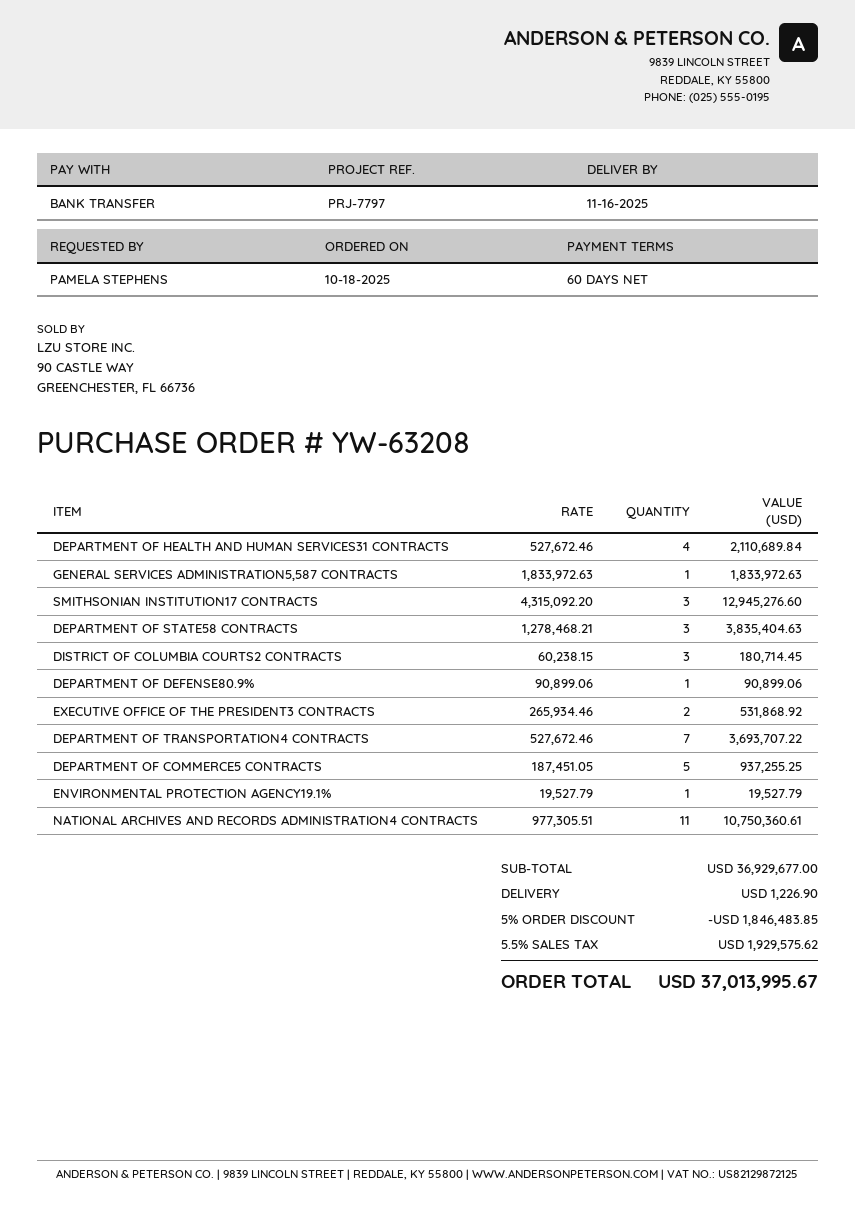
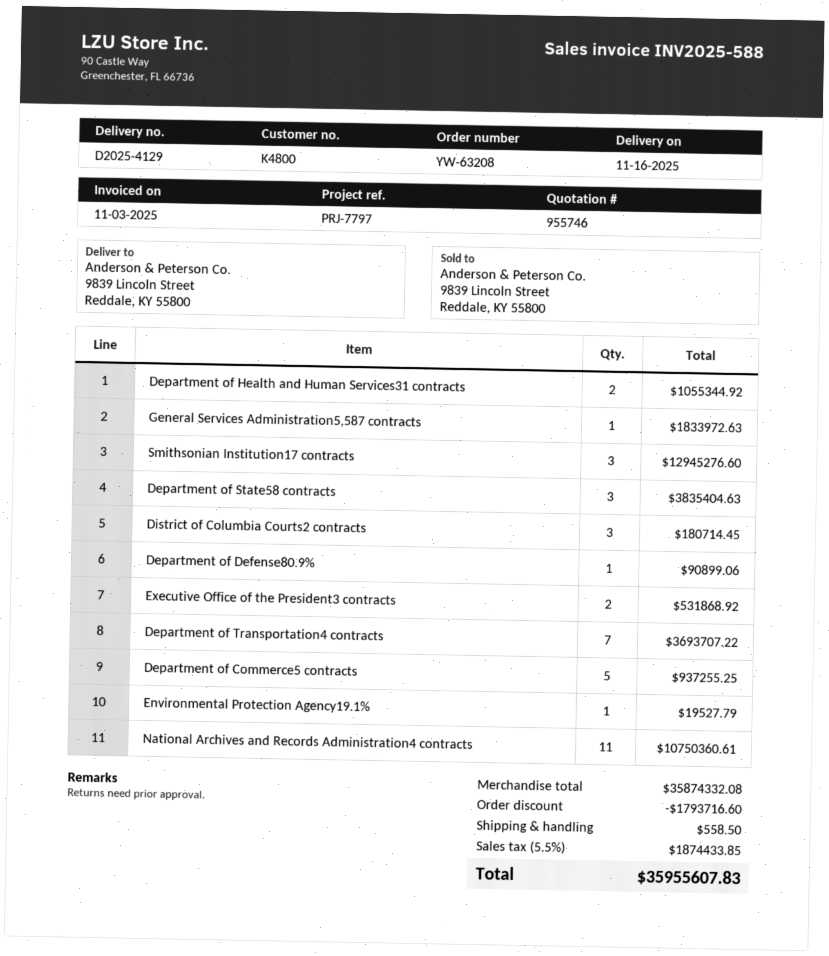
DEPARTMENT OF HEALTH AND HUMAN SERVICES31 CONTRACTS: 4 for 2110689.84 -> 2 for 1055344.92
subtotal: 36929677.00 -> 35874332.08
discount: 1846483.85 -> 1793716.60
shipping: 1226.90 -> 558.50
tax: 5.5% = 1929575.62 -> 5.5% = 1874433.85
total: 37013995.67 -> 35955607.83

